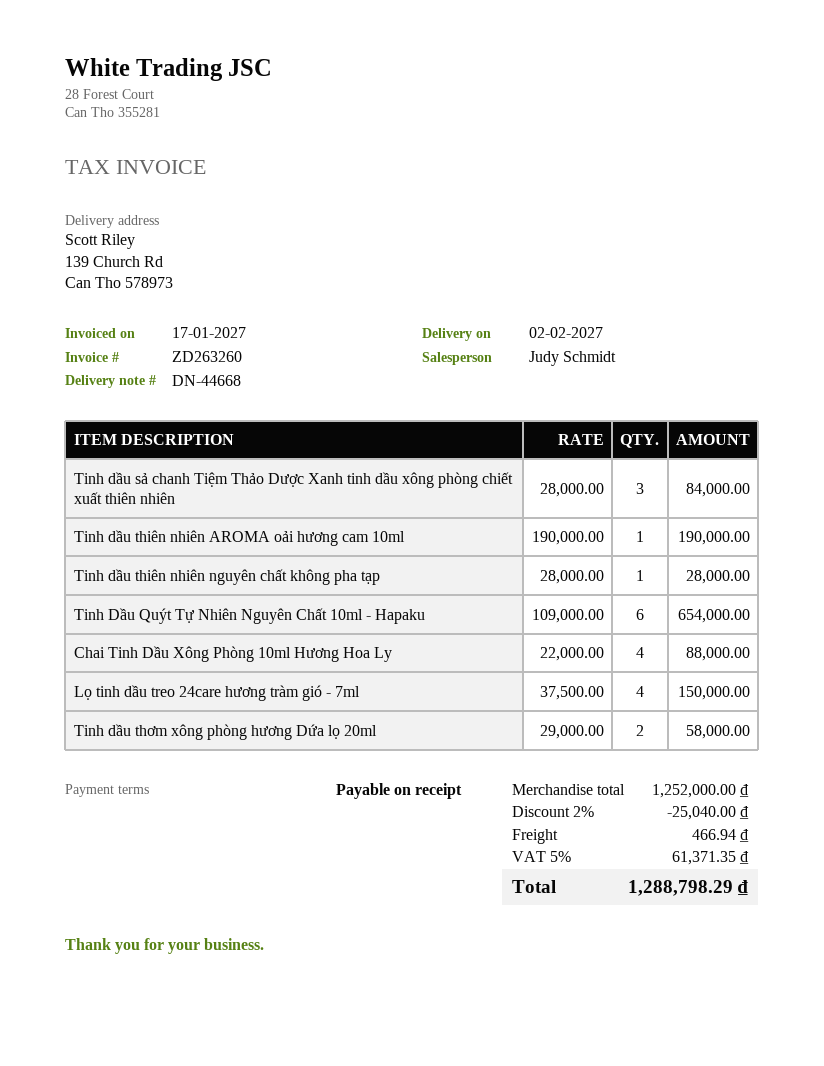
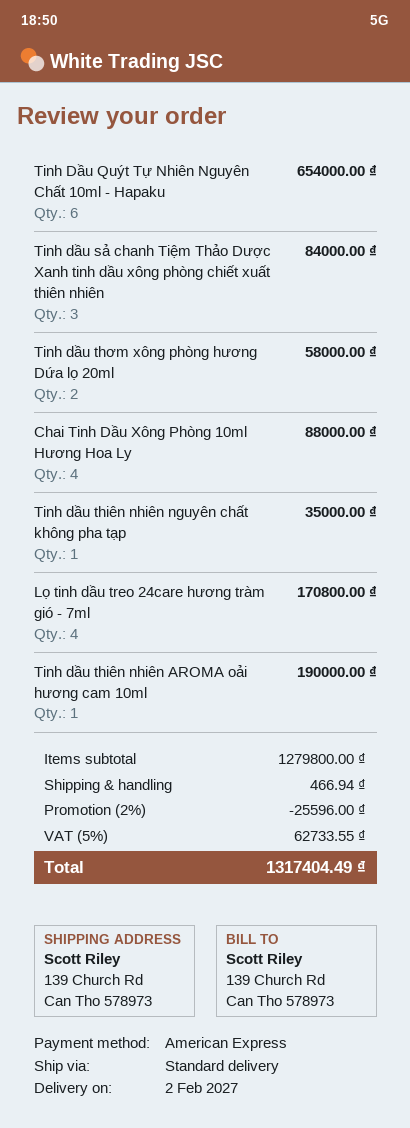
Tinh dầu thiên nhiên nguyên chất không pha tạp: 1 for 28000.00 -> 1 for 35000.00
Lọ tinh dầu treo 24care hương tràm gió - 7ml: 4 for 150000.00 -> 4 for 170800.00
subtotal: 1252000.00 -> 1279800.00
discount: 2% = 25040.00 -> 2% = 25596.00
tax: 5% = 61371.35 -> 5% = 62733.55
total: 1288798.29 -> 1317404.49

